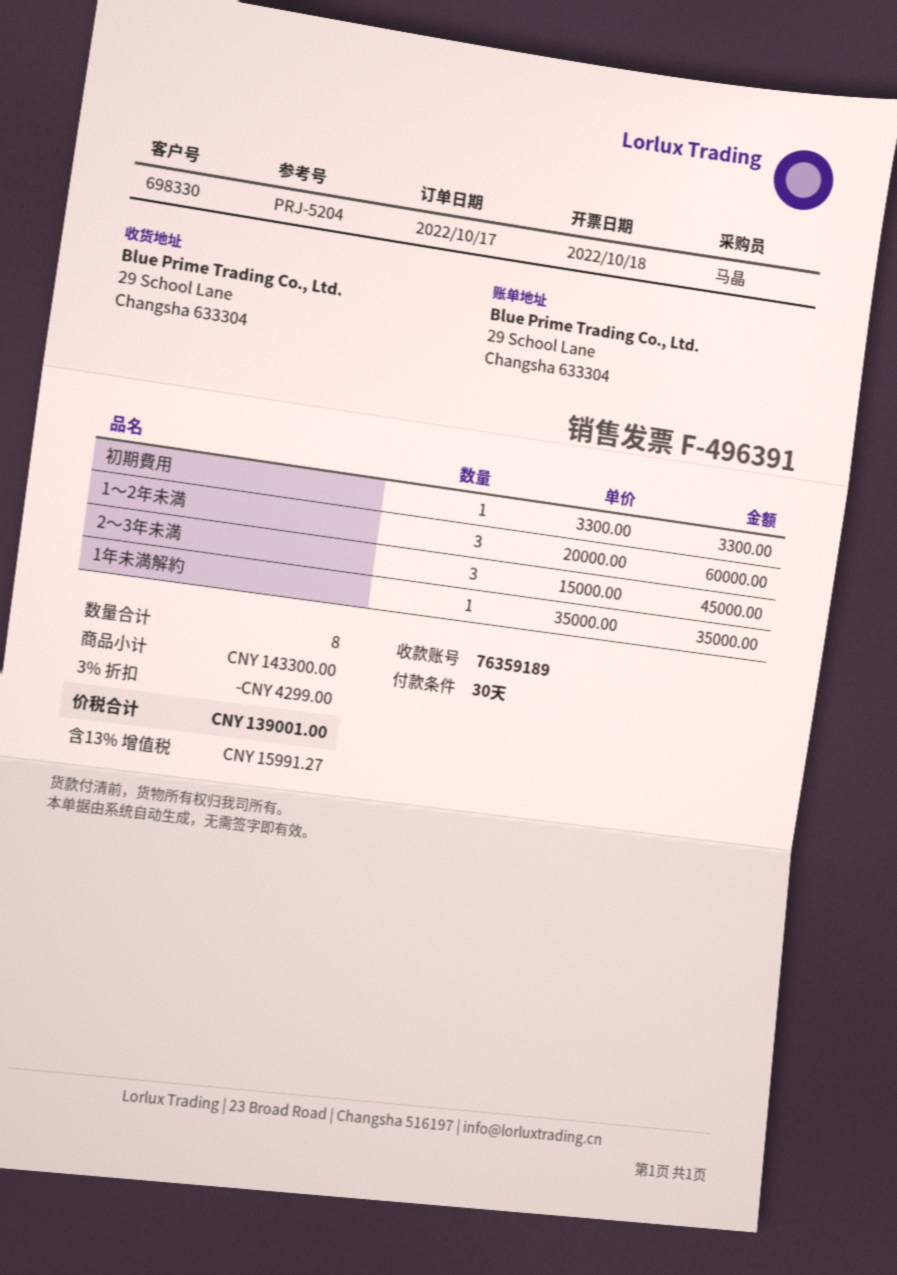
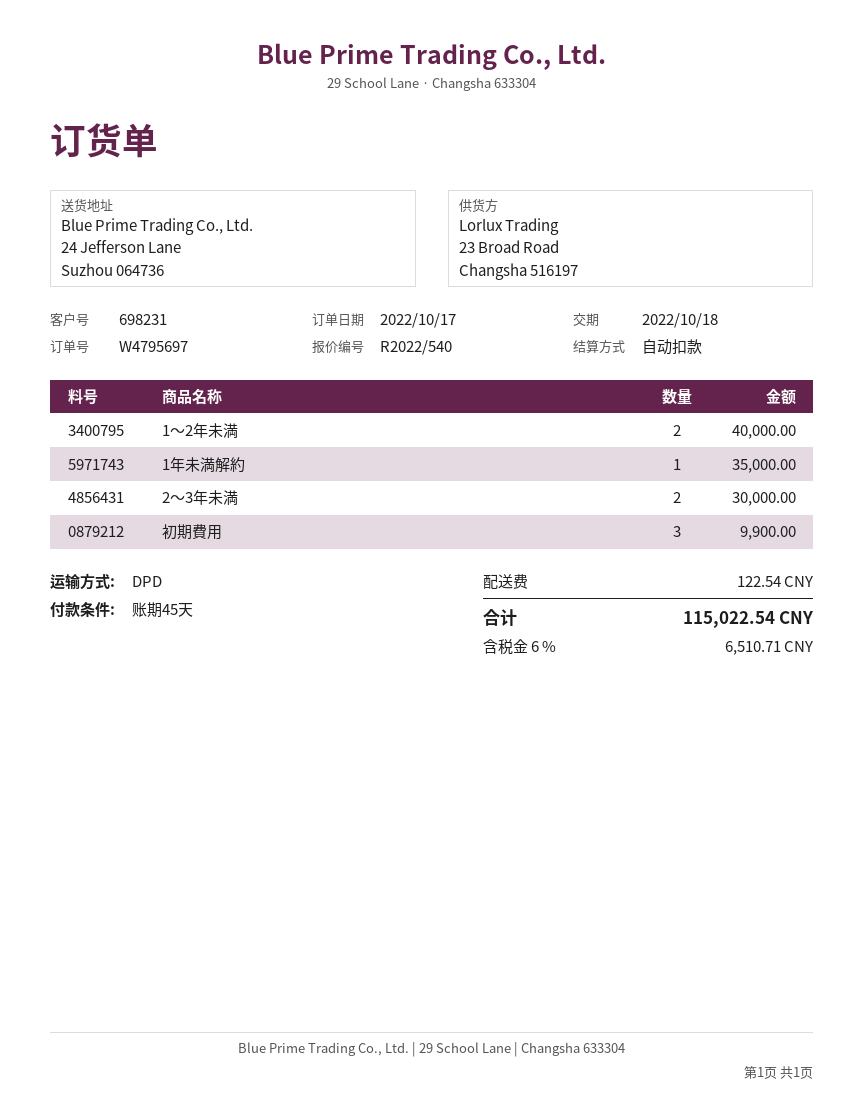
payment terms: 30 days -> 45 days
customer number: 698330 -> 698231
ship to: 29 School Lane, Changsha 633304 -> 24 Jefferson Lane, Suzhou 064736
初期費用: 1 for 3300.00 -> 3 for 9900.00
1〜2年未満: 3 for 60000.00 -> 2 for 40000.00
2〜3年未満: 3 for 45000.00 -> 2 for 30000.00
discount: 3% = 4299.00 -> none
shipping: none -> 122.54
tax: 13% = 15991.27 -> 6% = 6510.71
total: 139001.00 -> 115022.54

